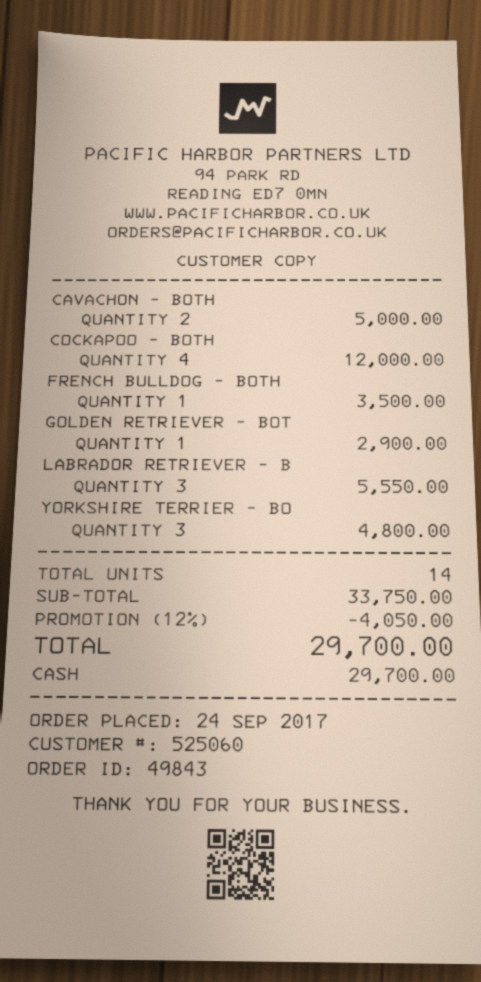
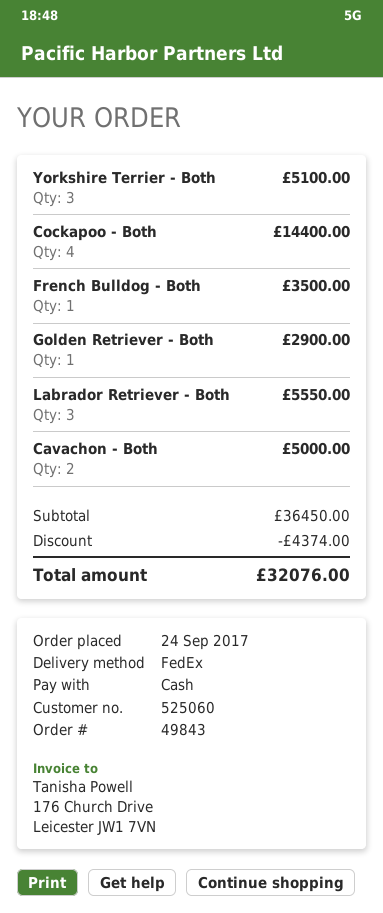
COCKAPOO - BOTH: 4 for 12000.00 -> 4 for 14400.00
YORKSHIRE TERRIER - BO: 3 for 4800.00 -> 3 for 5100.00
subtotal: 33750.00 -> 36450.00
discount: 4050.00 -> 4374.00
total: 29700.00 -> 32076.00

